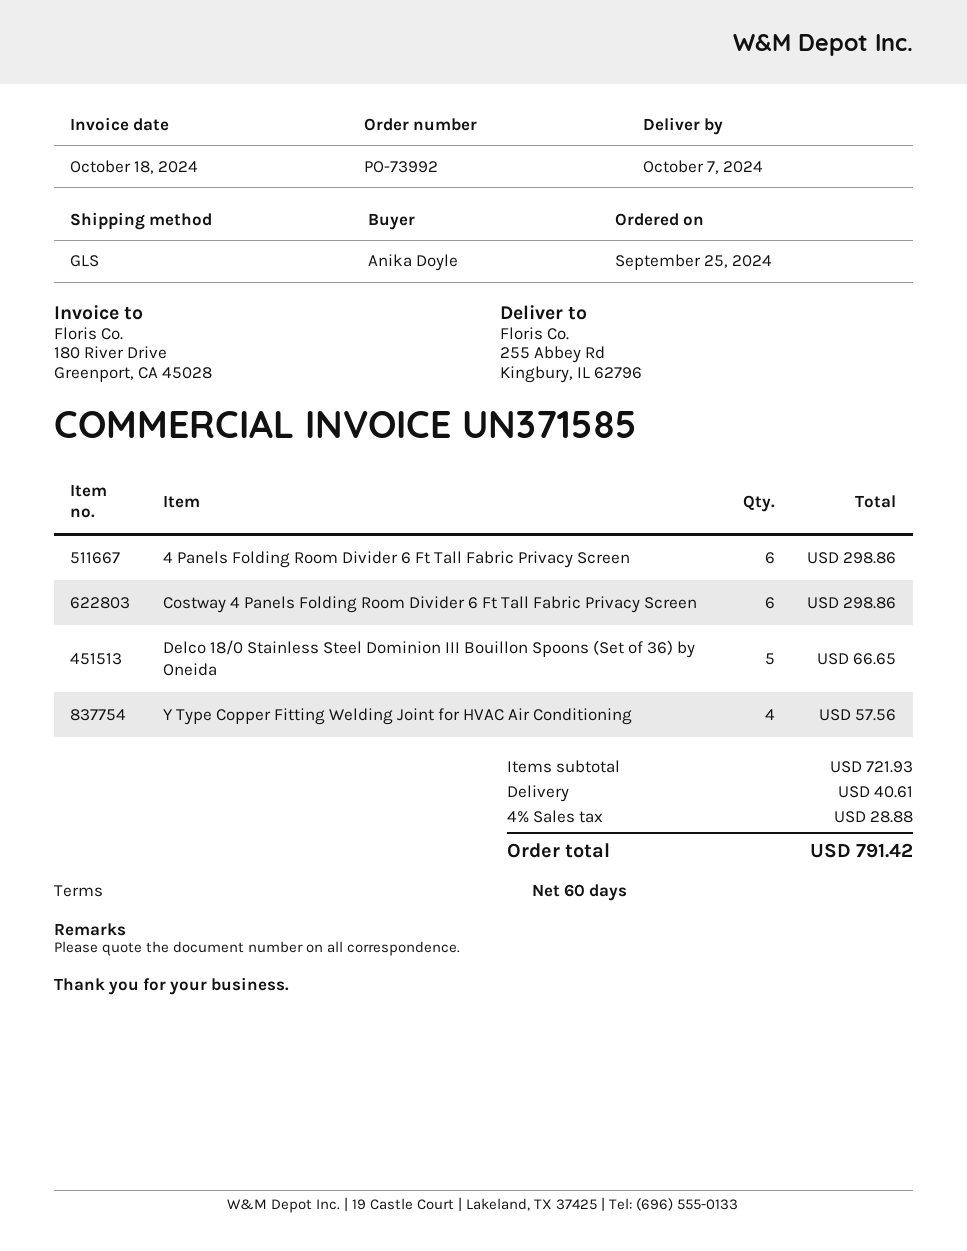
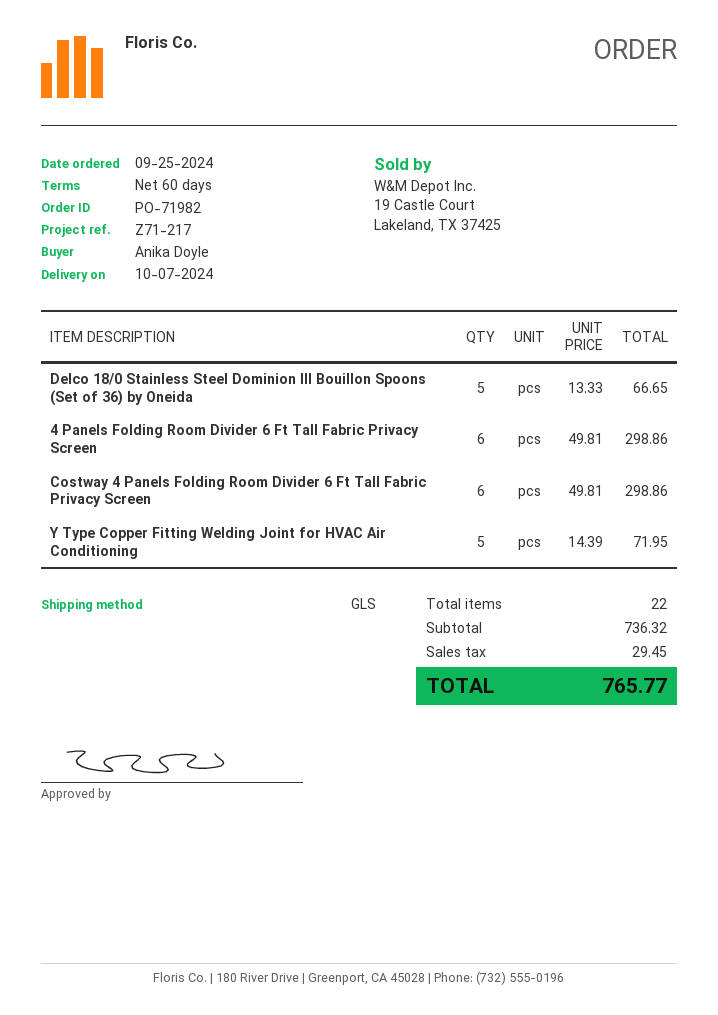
order number: PO-73992 -> PO-71982
Y Type Copper Fitting Welding Joint for HVAC Air Conditioning: 4 for 57.56 -> 5 for 71.95
subtotal: 721.93 -> 736.32
shipping: 40.61 -> none
tax: 28.88 -> 29.45
total: 791.42 -> 765.77

